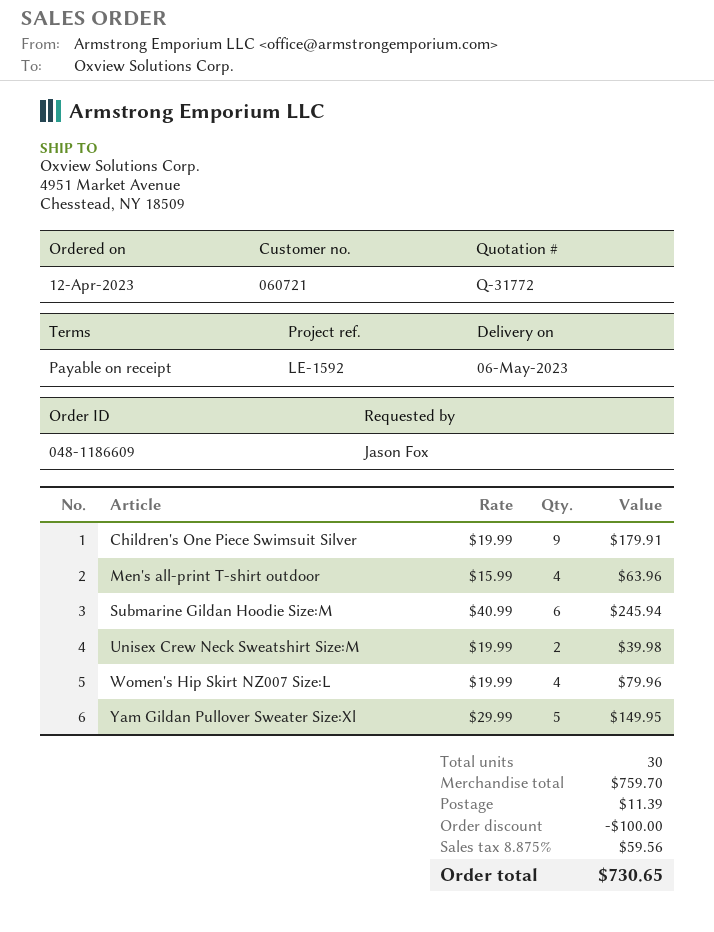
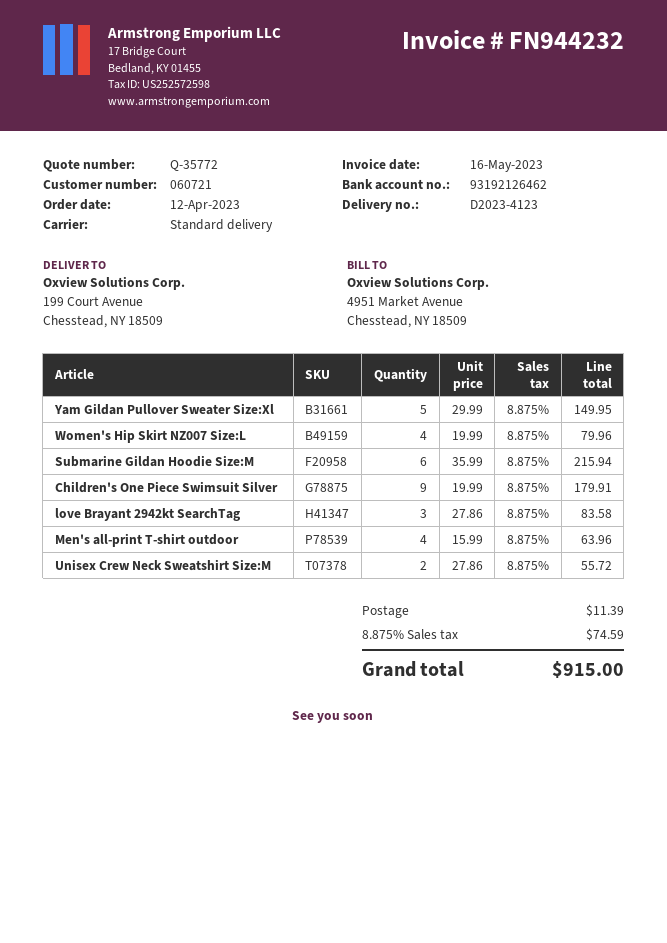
quote number: Q-31772 -> Q-35772
ship to: 4951 Market Avenue, Chesstead, NY 18509 -> 199 Court Avenue, Chesstead, NY 18509
Submarine Gildan Hoodie Size:M: 6 x 40.99 = 245.94 -> 6 x 35.99 = 215.94
Unisex Crew Neck Sweatshirt Size:M: 2 x 19.99 = 39.98 -> 2 x 27.86 = 55.72
love Brayant 2942kt SearchTag: none -> 3 x 27.86 = 83.58
discount: 100.00 -> none
tax: 8.875% = 59.56 -> 8.875% = 74.59
total: 730.65 -> 915.00

